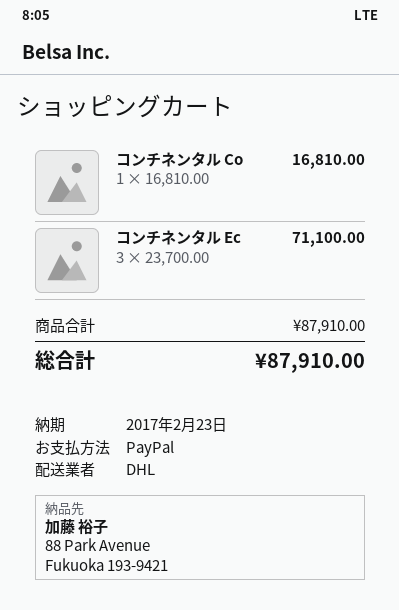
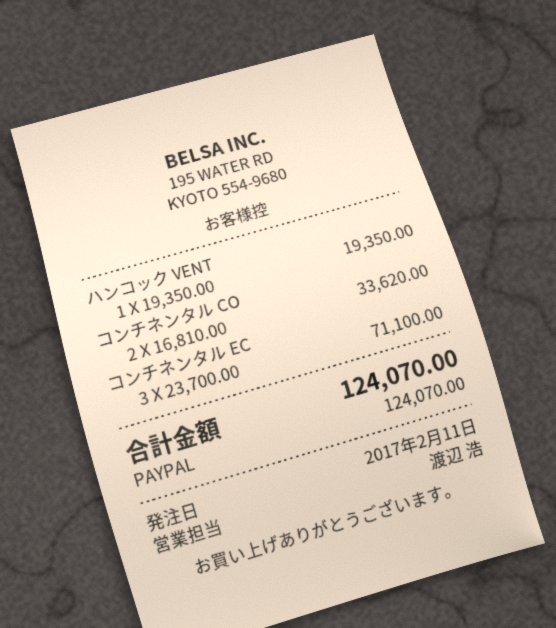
コンチネンタル Co: 1 x 16810.00 = 16810.00 -> 2 x 16810.00 = 33620.00
ハンコック VENT: none -> 1 x 19350.00 = 19350.00
total: 87910.00 -> 124070.00

